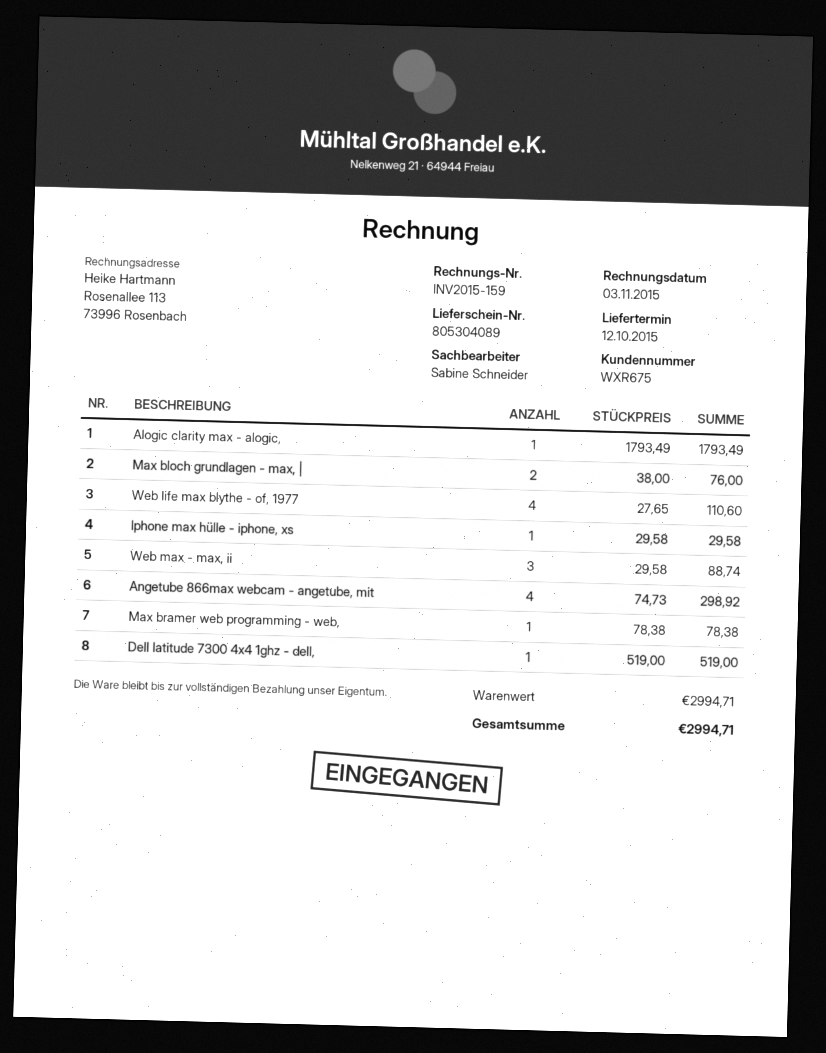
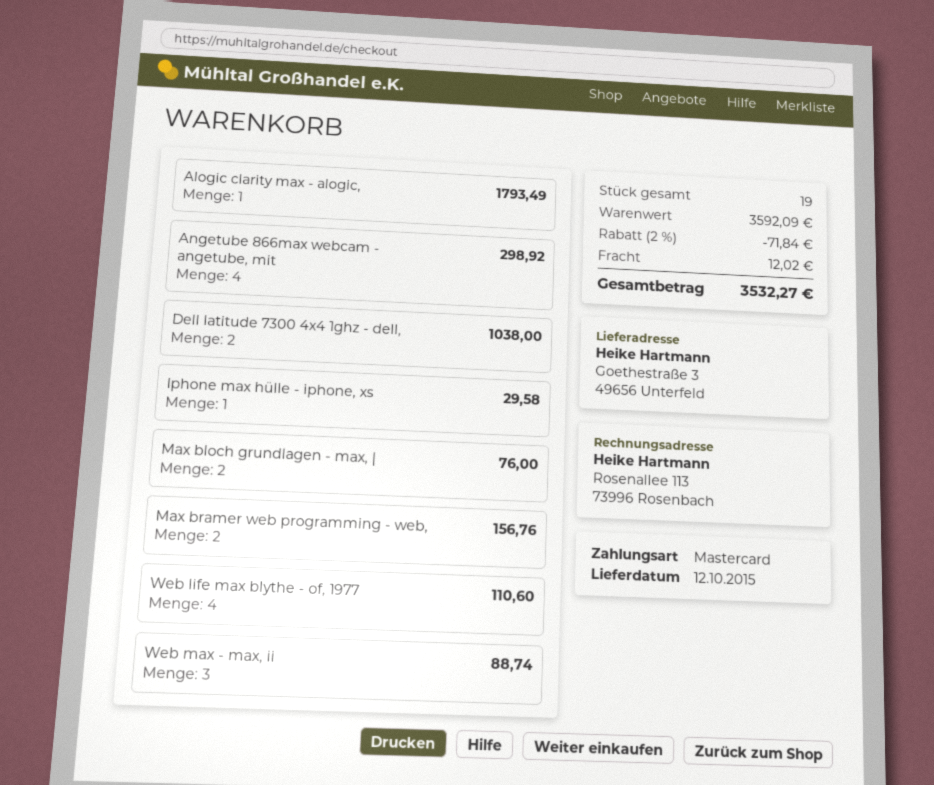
Max bramer web programming - web,: 1 for 78.38 -> 2 for 156.76
Dell latitude 7300 4x4 1ghz - dell,: 1 for 519.00 -> 2 for 1038.00
subtotal: 2994.71 -> 3592.09
discount: none -> 2% = 71.84
shipping: none -> 12.02
total: 2994.71 -> 3532.27

